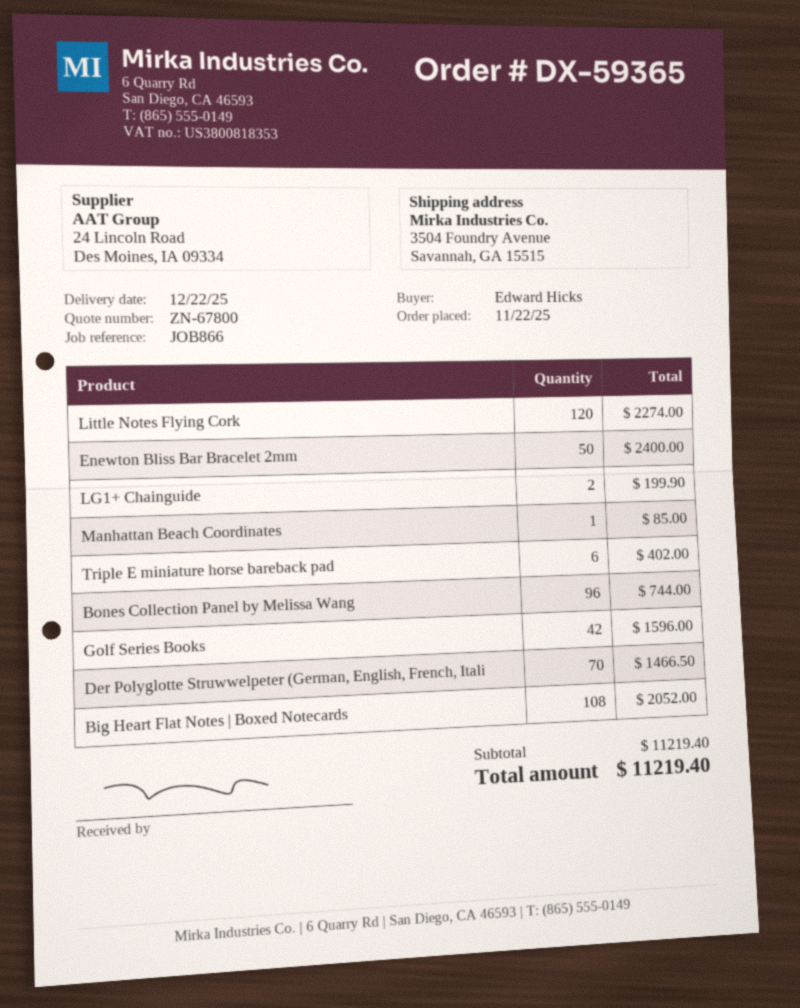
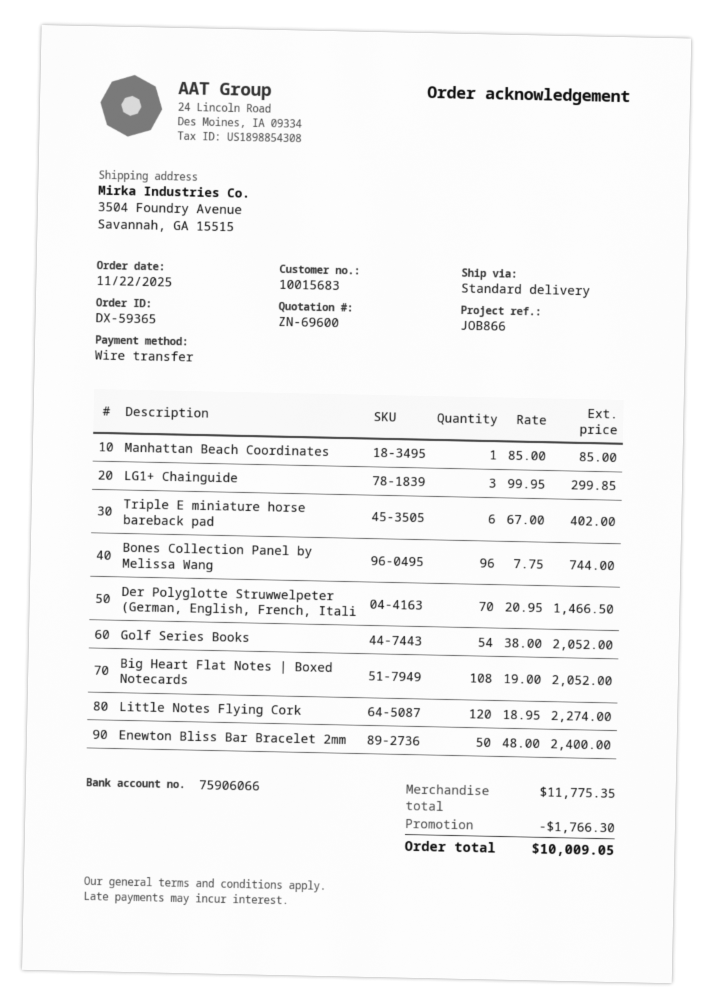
quote number: ZN-67800 -> ZN-69600
LG1+ Chainguide: 2 for 199.90 -> 3 for 299.85
Golf Series Books: 42 for 1596.00 -> 54 for 2052.00
subtotal: 11219.40 -> 11775.35
discount: none -> 1766.30
total: 11219.40 -> 10009.05

